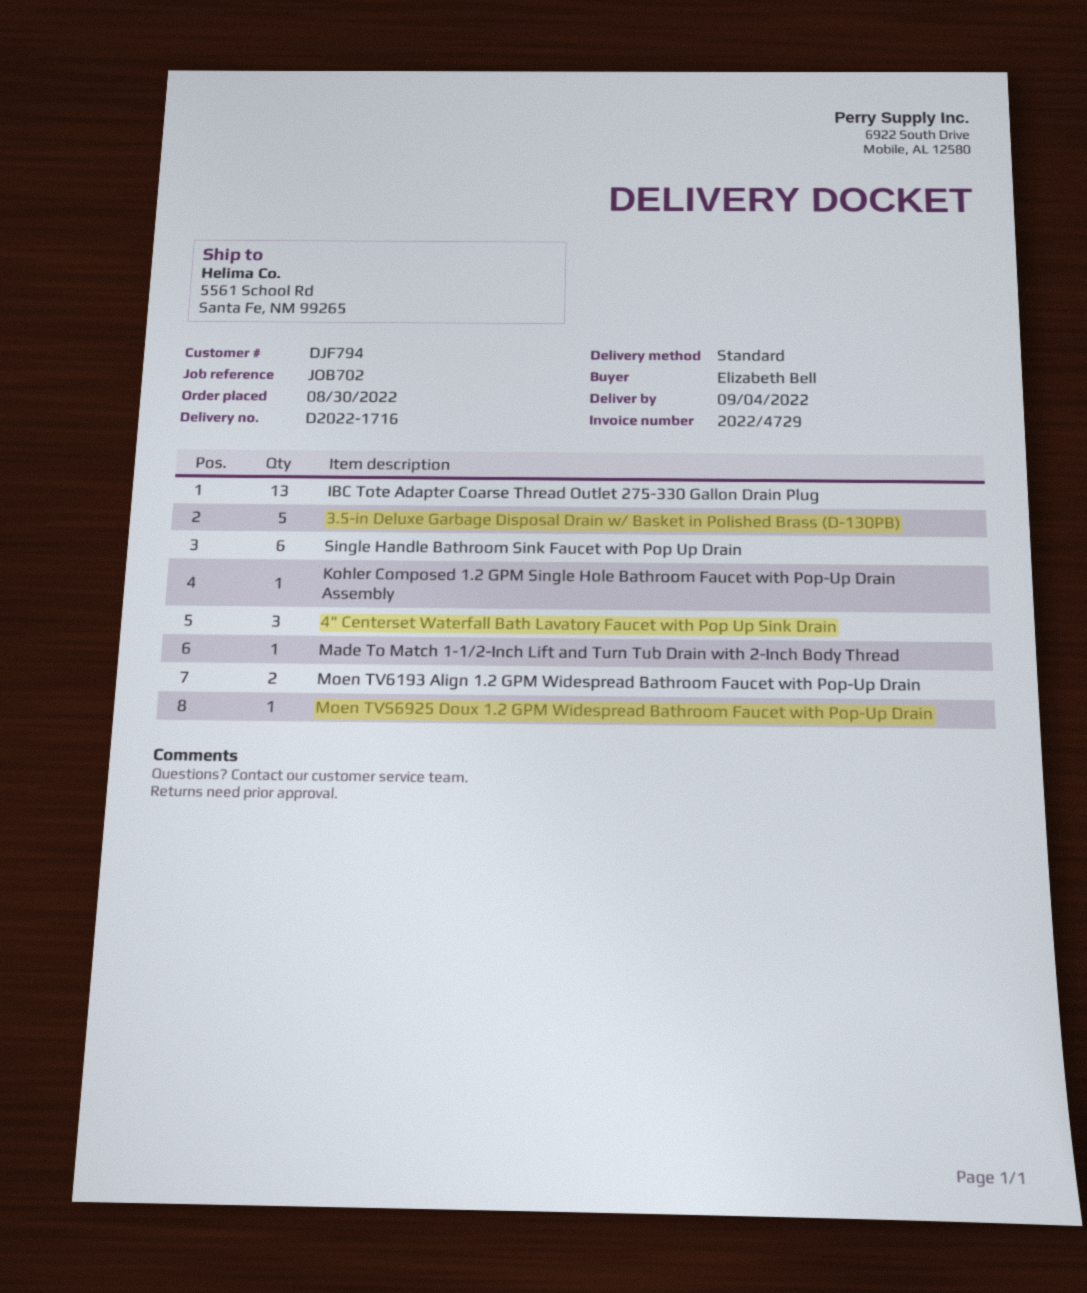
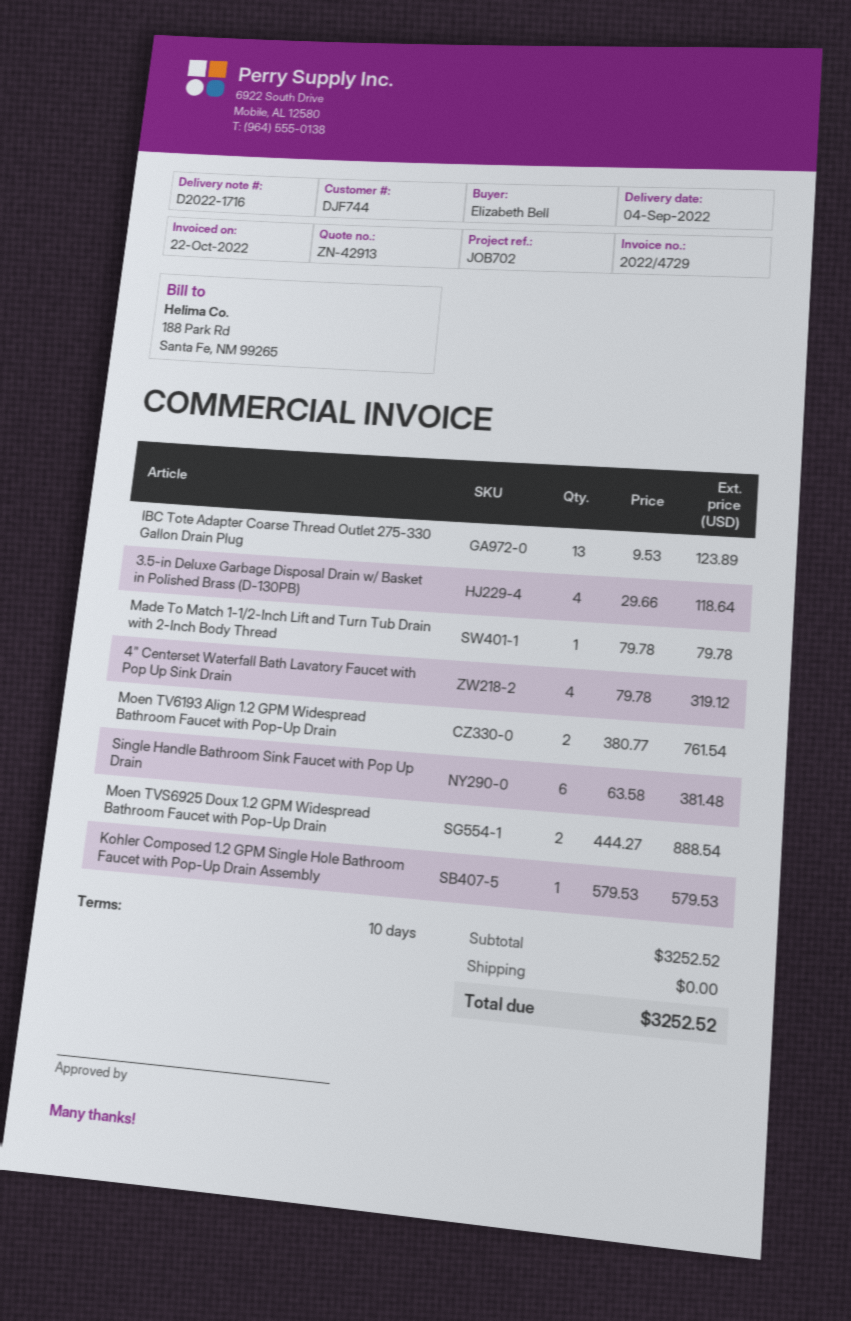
customer number: DJF794 -> DJF744
3.5-in Deluxe Garbage Disposal Drain w/ Basket in Polished Brass (D-130PB): 5 -> 4
4" Centerset Waterfall Bath Lavatory Faucet with Pop Up Sink Drain: 3 -> 4
Moen TVS6925 Doux 1.2 GPM Widespread Bathroom Faucet with Pop-Up Drain: 1 -> 2

